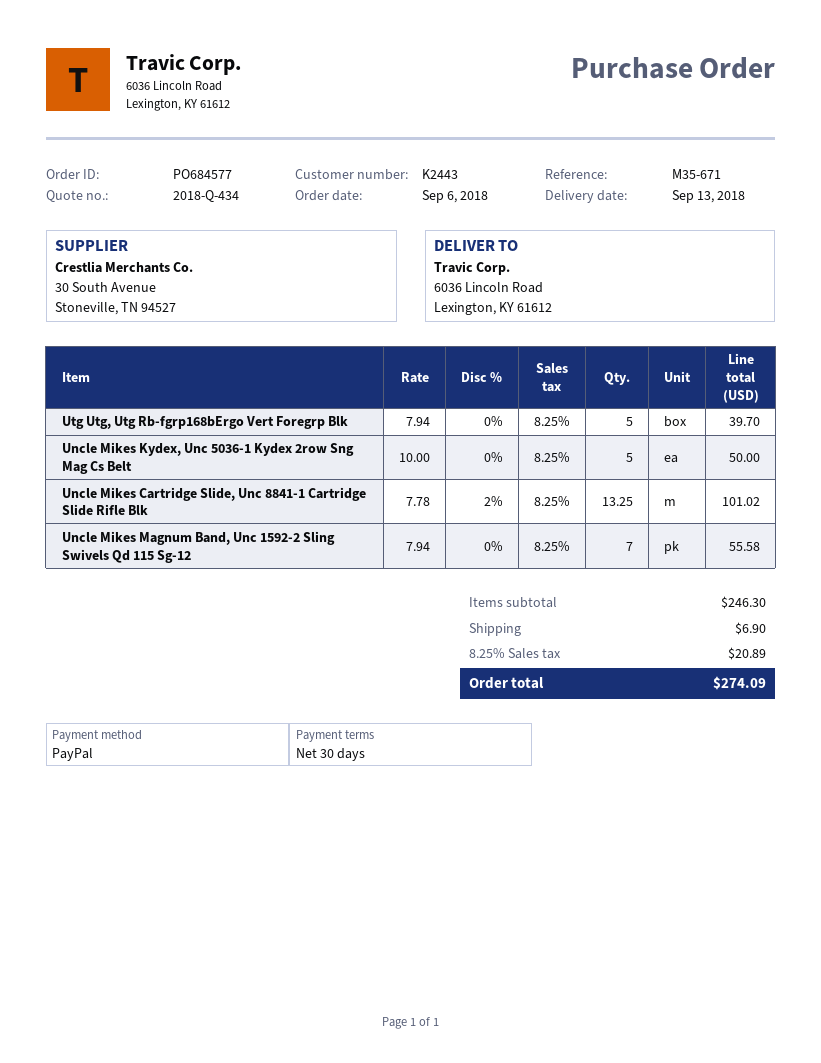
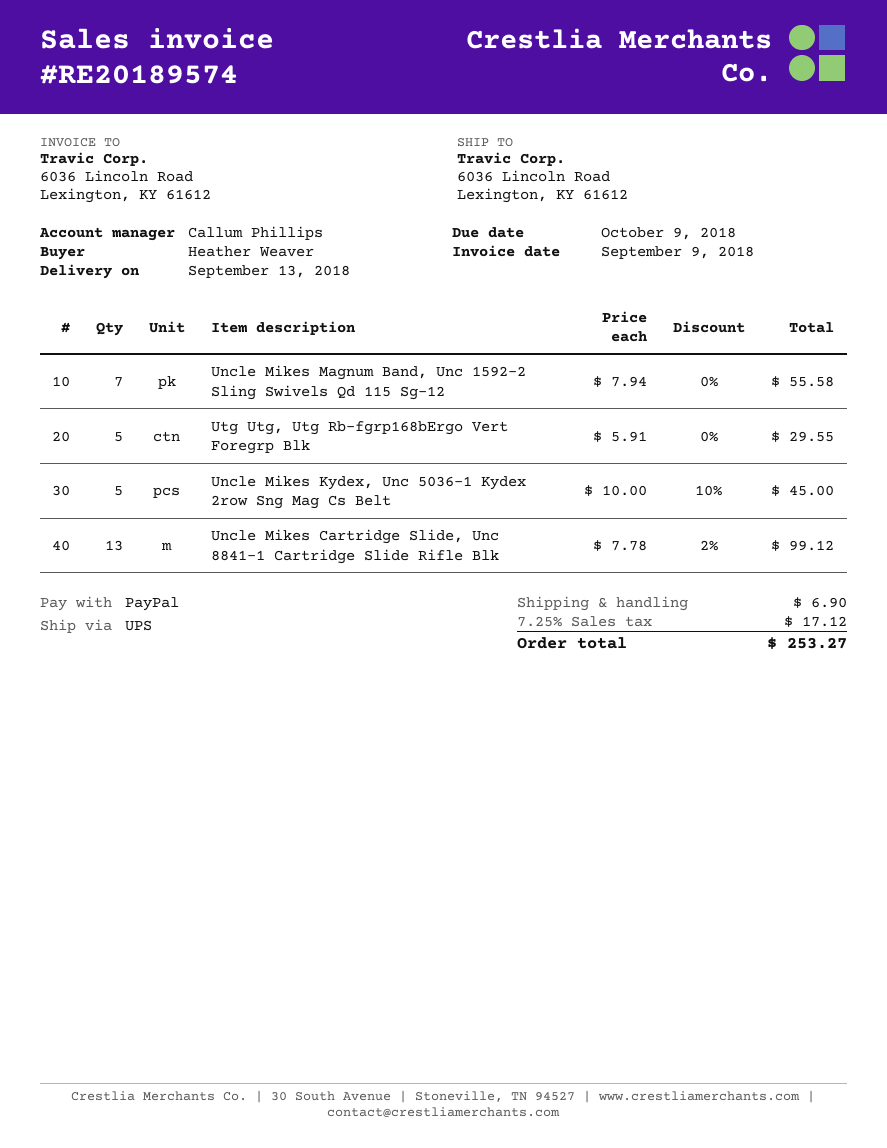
Utg Utg, Utg Rb-fgrp168bErgo Vert Foregrp Blk: 5 x 7.94 = 39.70 -> 5 x 5.91 = 29.55
Uncle Mikes Kydex, Unc 5036-1 Kydex 2row Sng Mag Cs Belt: 5 x 10.00 = 50.00 -> 5 x 10.00 - 10% = 45.00
Uncle Mikes Cartridge Slide, Unc 8841-1 Cartridge Slide Rifle Blk: 13.25 x 7.78 - 2% = 101.02 -> 13 x 7.78 - 2% = 99.12
tax: 8.25% = 20.89 -> 7.25% = 17.12
total: 274.09 -> 253.27

